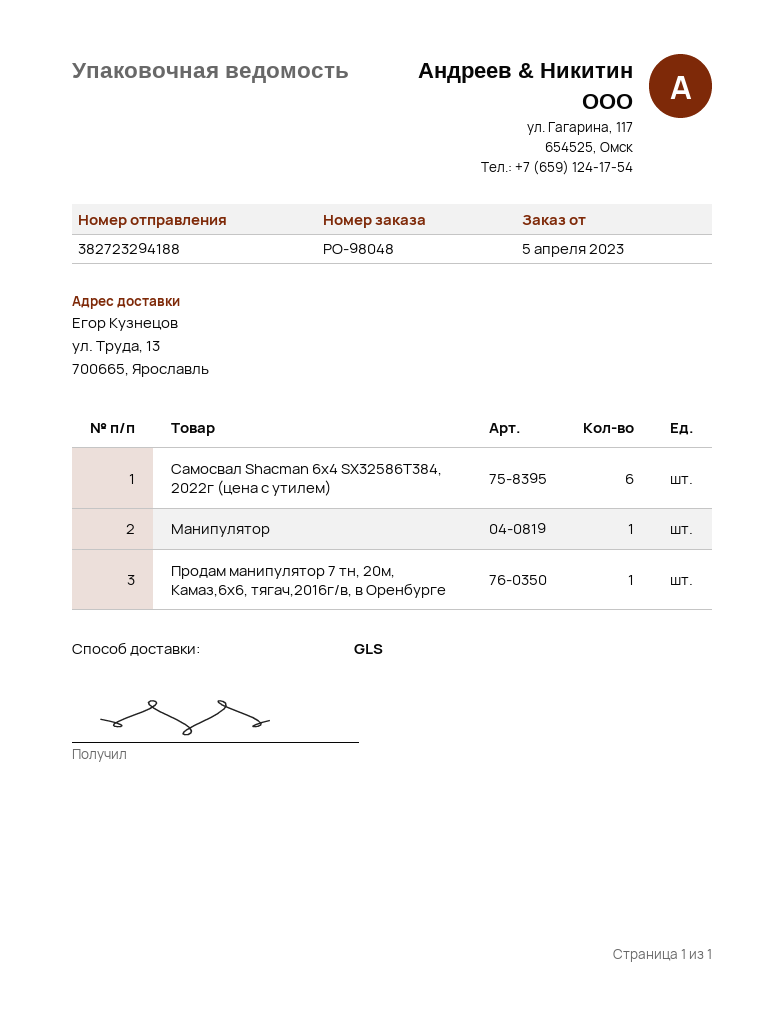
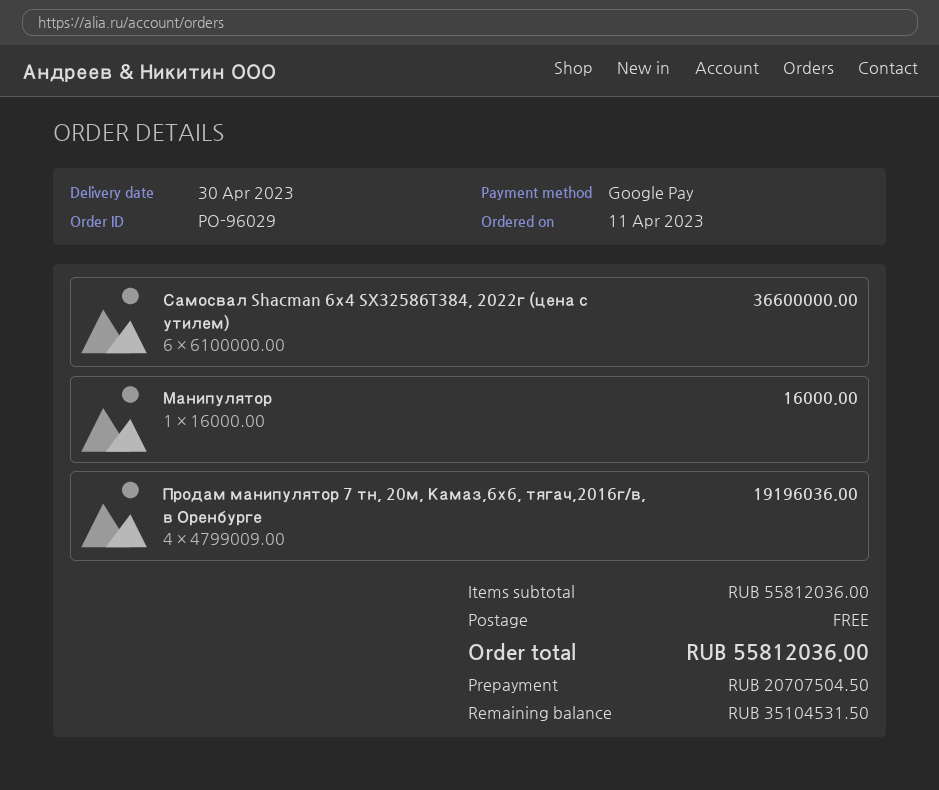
order number: PO-98048 -> PO-96029
order date: 2023-04-05 -> 2023-04-11
Продам манипулятор 7 тн, 20м, Камаз,6х6, тягач,2016г/в, в Оренбурге: 1 -> 4

